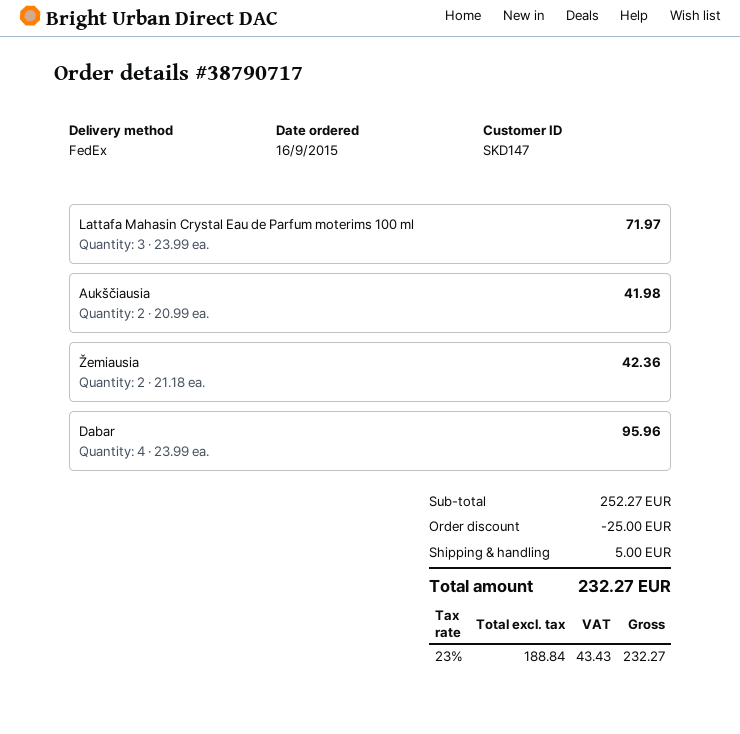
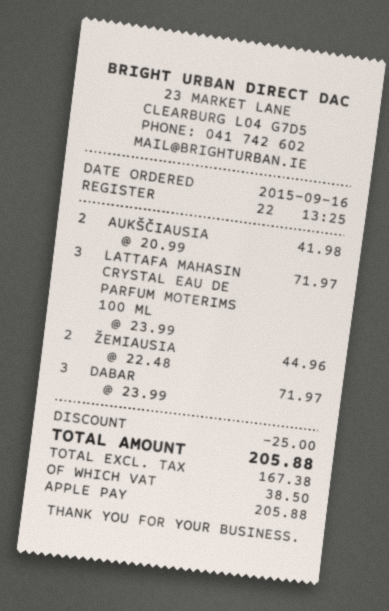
Žemiausia: 2 x 21.18 = 42.36 -> 2 x 22.48 = 44.96
Dabar: 4 x 23.99 = 95.96 -> 3 x 23.99 = 71.97
shipping: 5.00 -> none
net: 188.84 -> 167.38
tax: 43.43 -> 38.50
total: 232.27 -> 205.88

